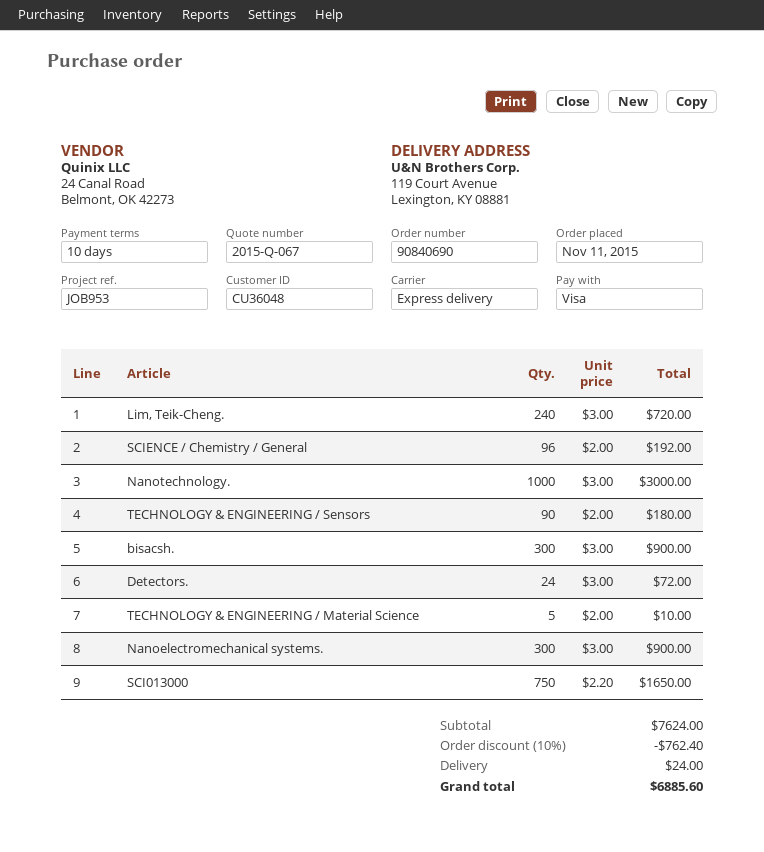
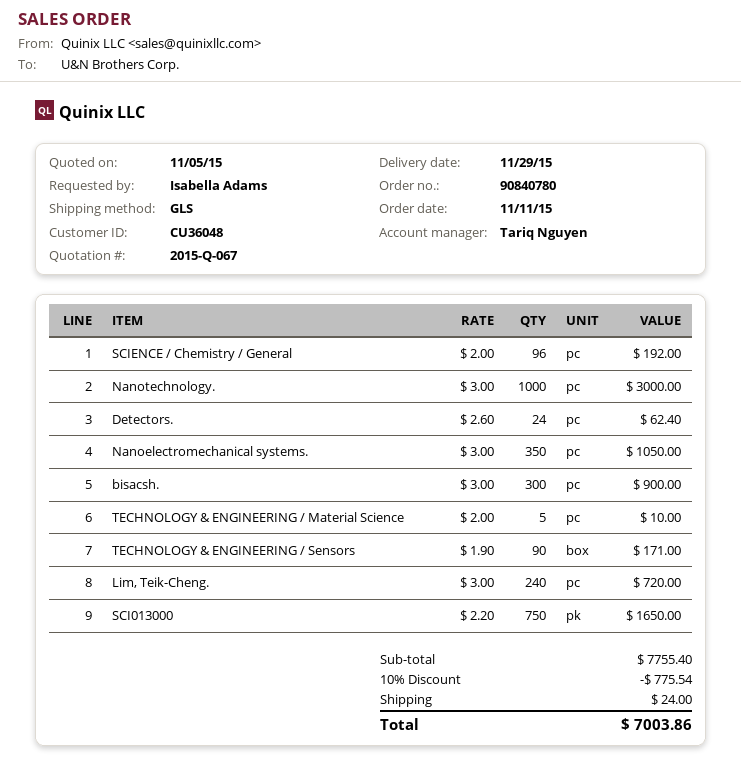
order number: 90840690 -> 90840780
shipping method: express -> GLS
TECHNOLOGY & ENGINEERING / Sensors: 90 x 2.00 = 180.00 -> 90 x 1.90 = 171.00
Detectors.: 24 x 3.00 = 72.00 -> 24 x 2.60 = 62.40
Nanoelectromechanical systems.: 300 x 3.00 = 900.00 -> 350 x 3.00 = 1050.00
subtotal: 7624.00 -> 7755.40
discount: 10% = 762.40 -> 10% = 775.54
total: 6885.60 -> 7003.86

